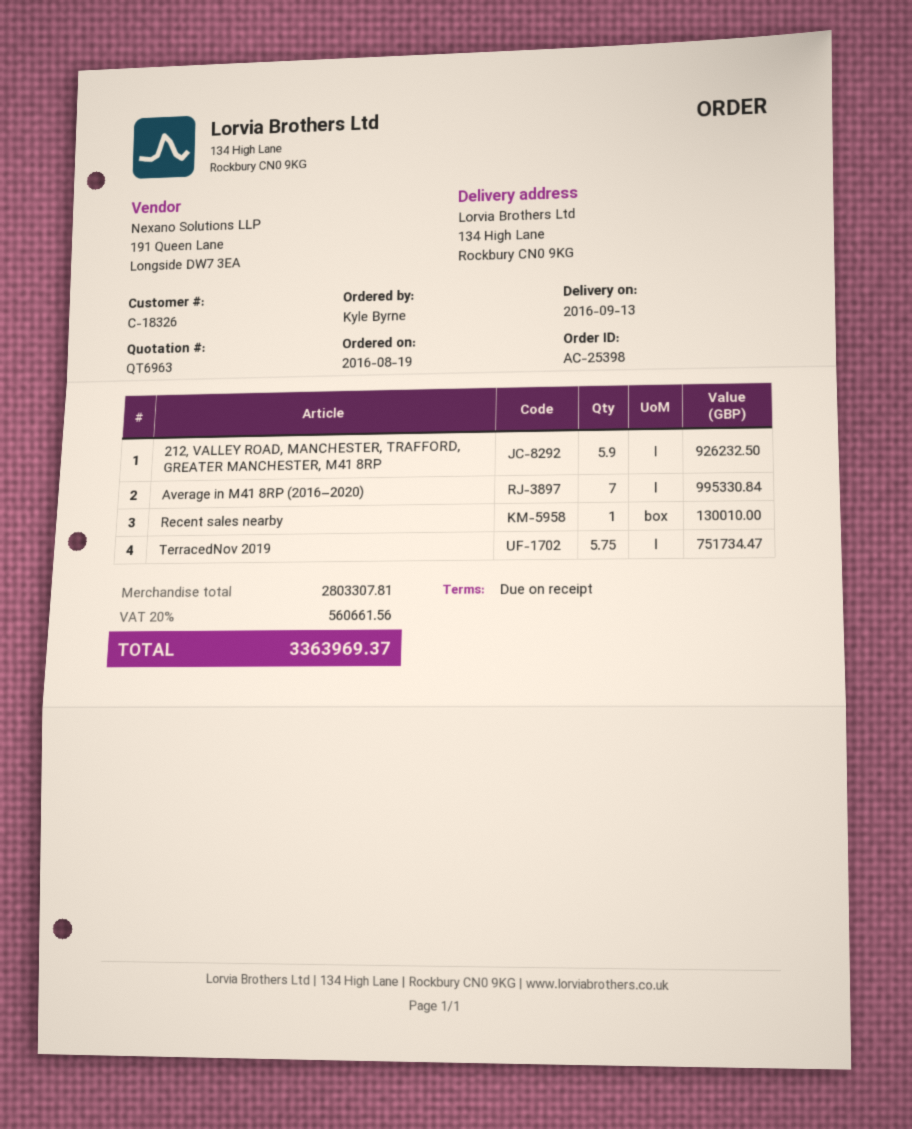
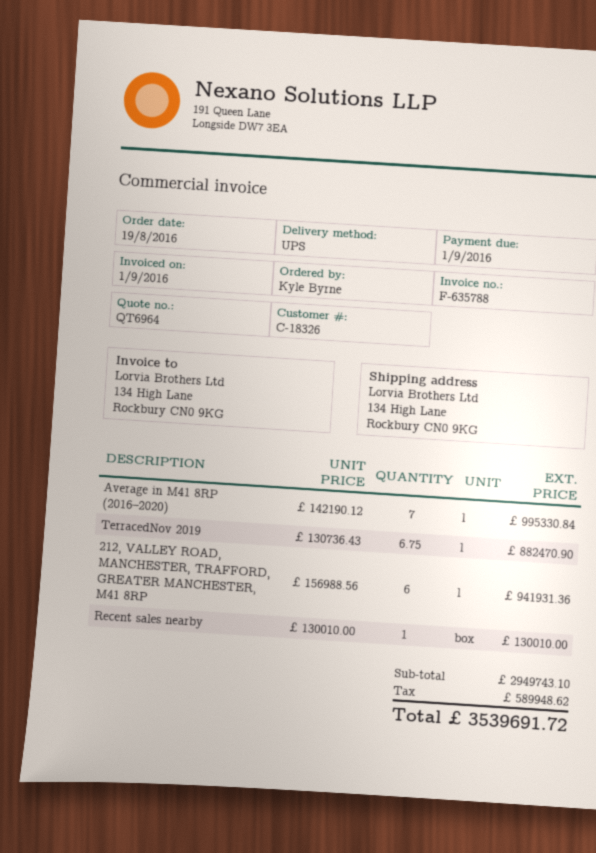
quote number: QT6963 -> QT6964
212, VALLEY ROAD, MANCHESTER, TRAFFORD, GREATER MANCHESTER, M41 8RP: 5.9 for 926232.50 -> 6 for 941931.36
TerracedNov 2019: 5.75 for 751734.47 -> 6.75 for 882470.90
subtotal: 2803307.81 -> 2949743.10
tax: 560661.56 -> 589948.62
total: 3363969.37 -> 3539691.72

